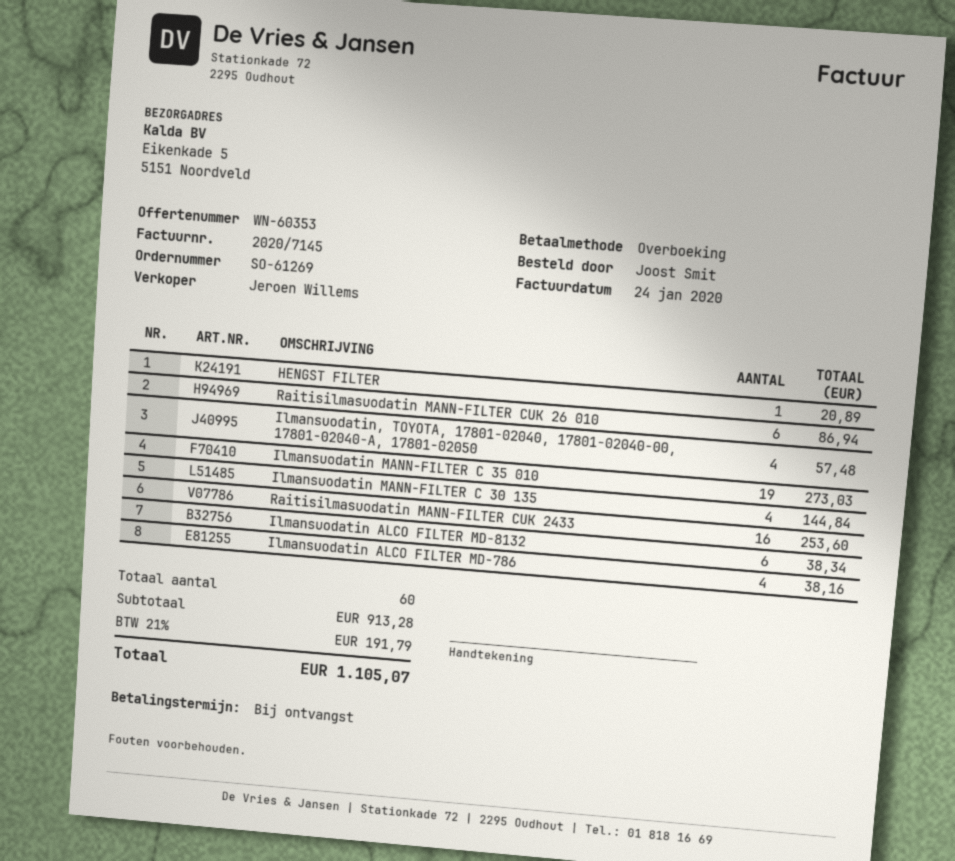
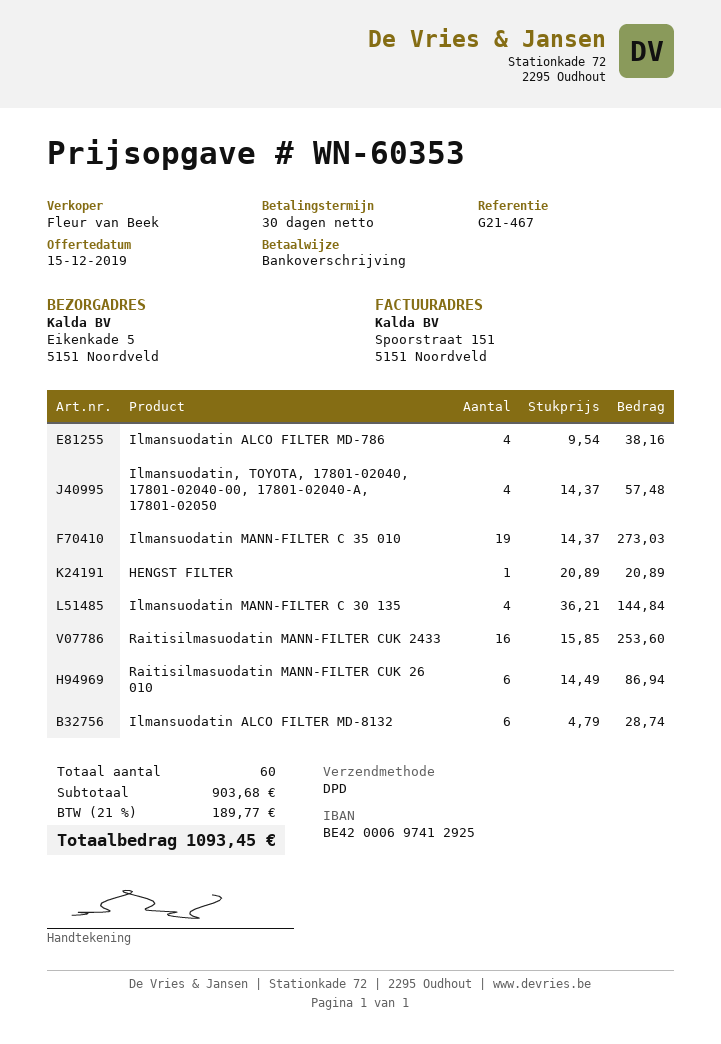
payment terms: on receipt -> 30 days
sales rep: Jeroen Willems -> Fleur van Beek
Ilmansuodatin ALCO FILTER MD-8132: 6 for 38.34 -> 6 for 28.74
subtotal: 913.28 -> 903.68
tax: 21% = 191.79 -> 21% = 189.77
total: 1105.07 -> 1093.45

